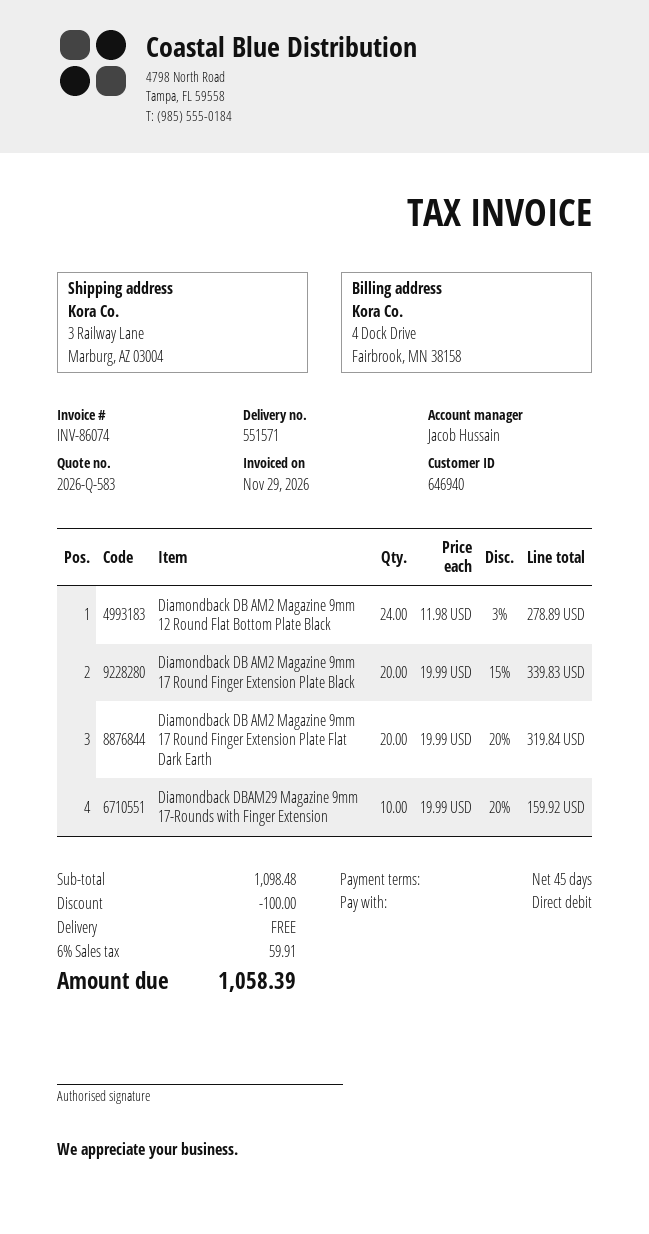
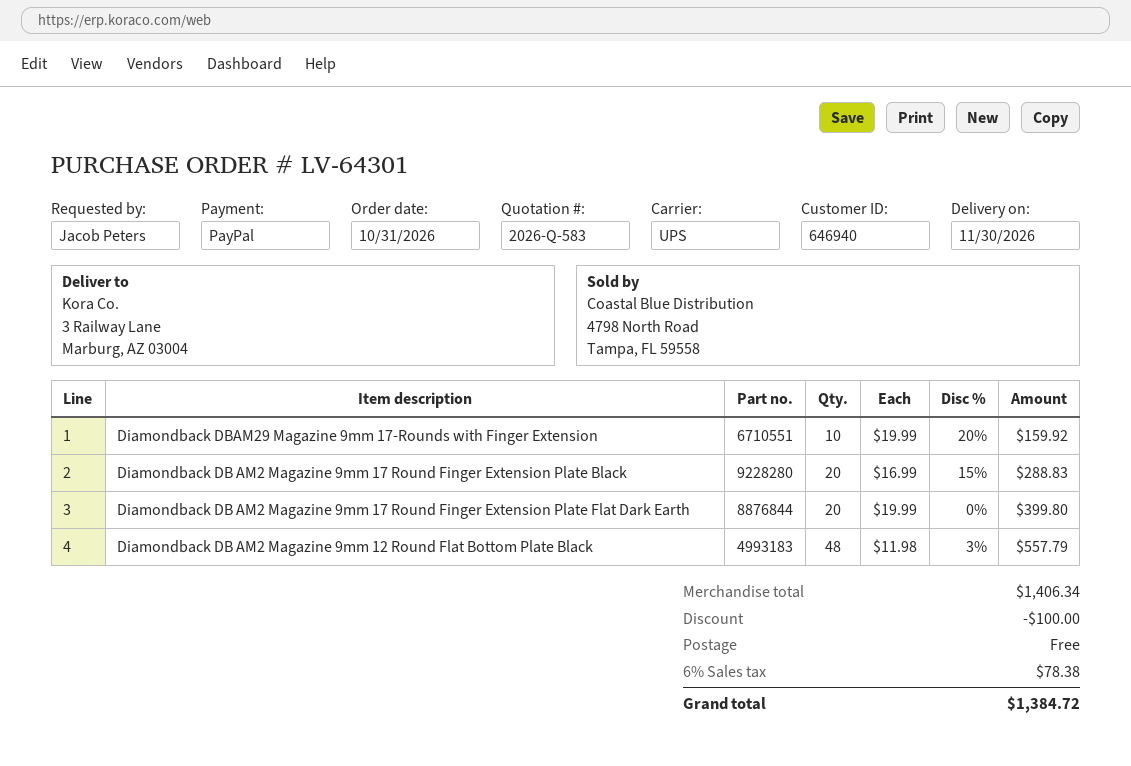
payment method: direct debit -> PayPal
Diamondback DB AM2 Magazine 9mm 12 Round Flat Bottom Plate Black: 24 x 11.98 - 3% = 278.89 -> 48 x 11.98 - 3% = 557.79
Diamondback DB AM2 Magazine 9mm 17 Round Finger Extension Plate Black: 20 x 19.99 - 15% = 339.83 -> 20 x 16.99 - 15% = 288.83
Diamondback DB AM2 Magazine 9mm 17 Round Finger Extension Plate Flat Dark Earth: 20 x 19.99 - 20% = 319.84 -> 20 x 19.99 = 399.80
subtotal: 1098.48 -> 1406.34
tax: 6% = 59.91 -> 6% = 78.38
total: 1058.39 -> 1384.72

